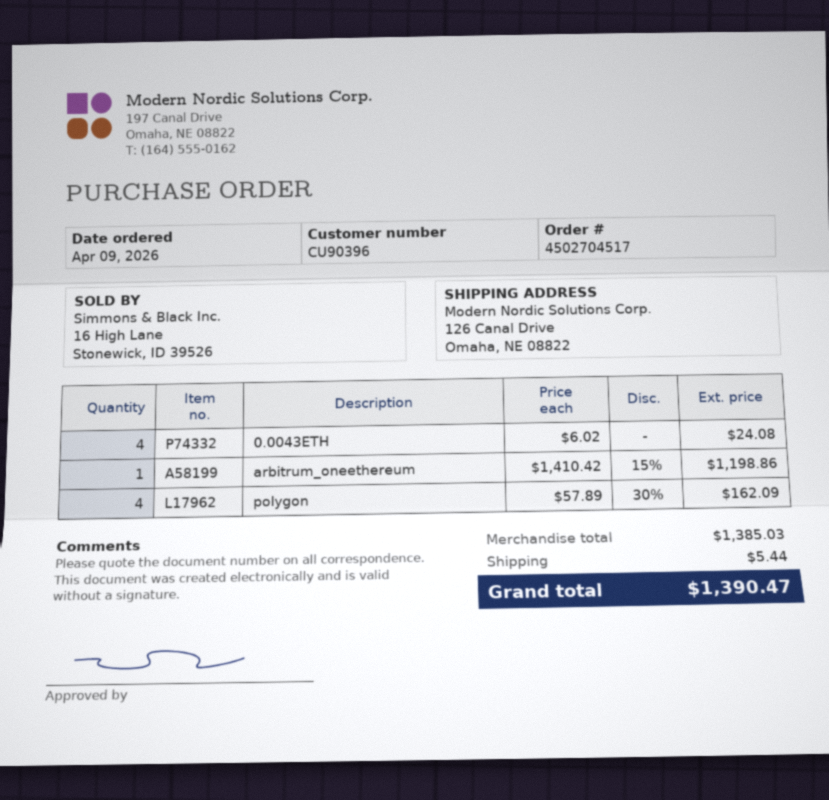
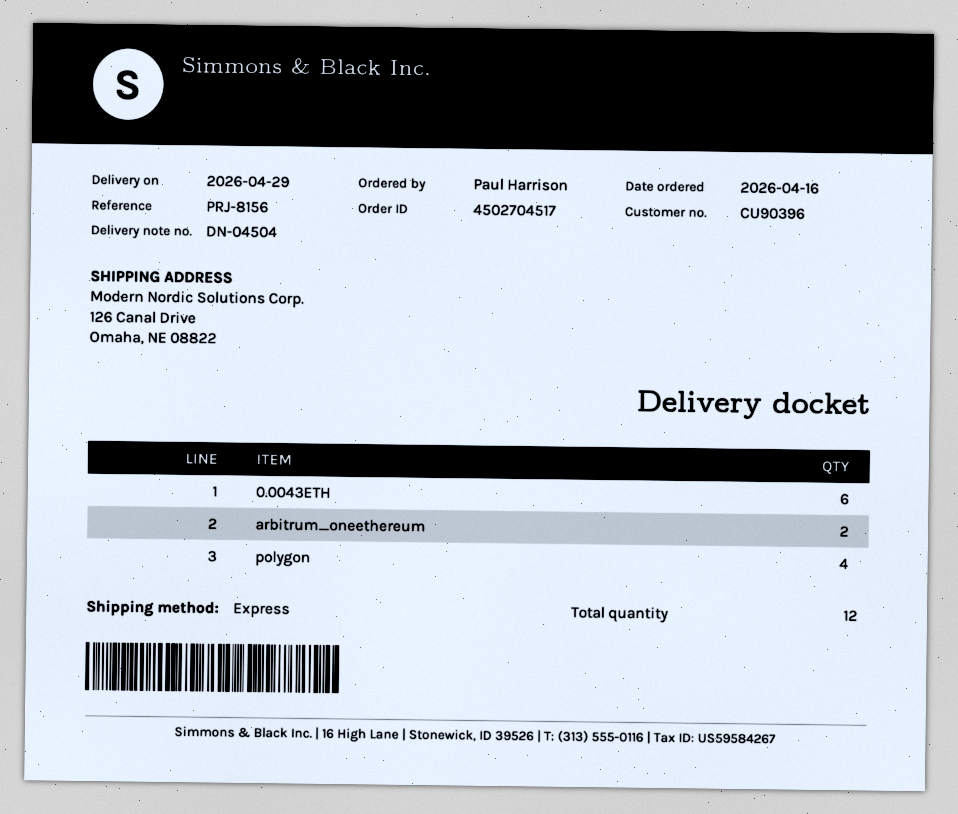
order date: 2026-04-09 -> 2026-04-16
0.0043ETH: 4 -> 6
arbitrum_oneethereum: 1 -> 2

